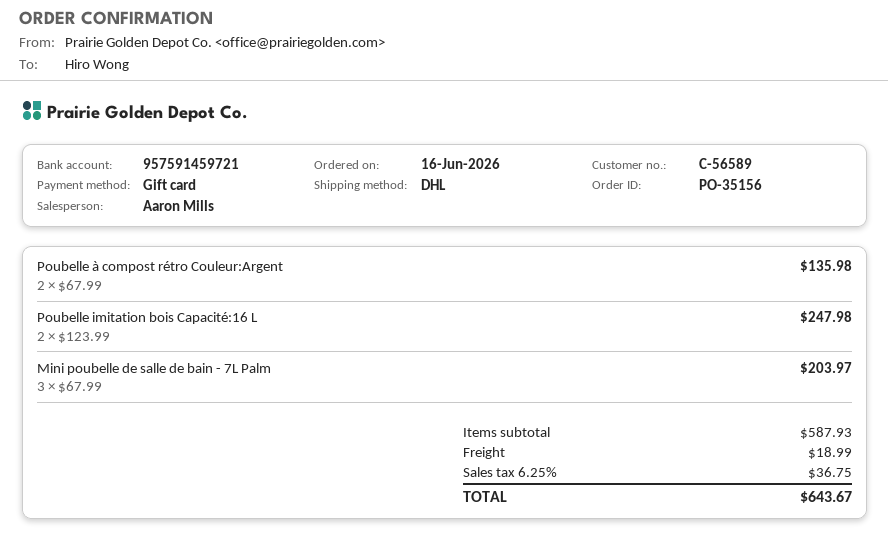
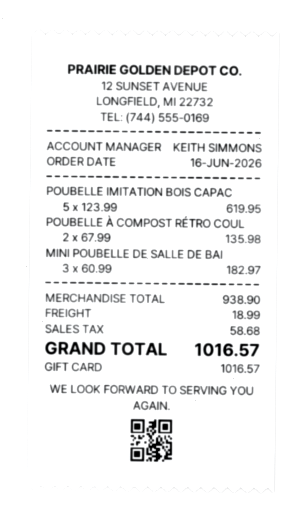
sales rep: Aaron Mills -> KEITH SIMMONS
Poubelle imitation bois Capacité:16 L: 2 x 123.99 = 247.98 -> 5 x 123.99 = 619.95
Mini poubelle de salle de bain - 7L Palm: 3 x 67.99 = 203.97 -> 3 x 60.99 = 182.97
subtotal: 587.93 -> 938.90
tax: 36.75 -> 58.68
total: 643.67 -> 1016.57

